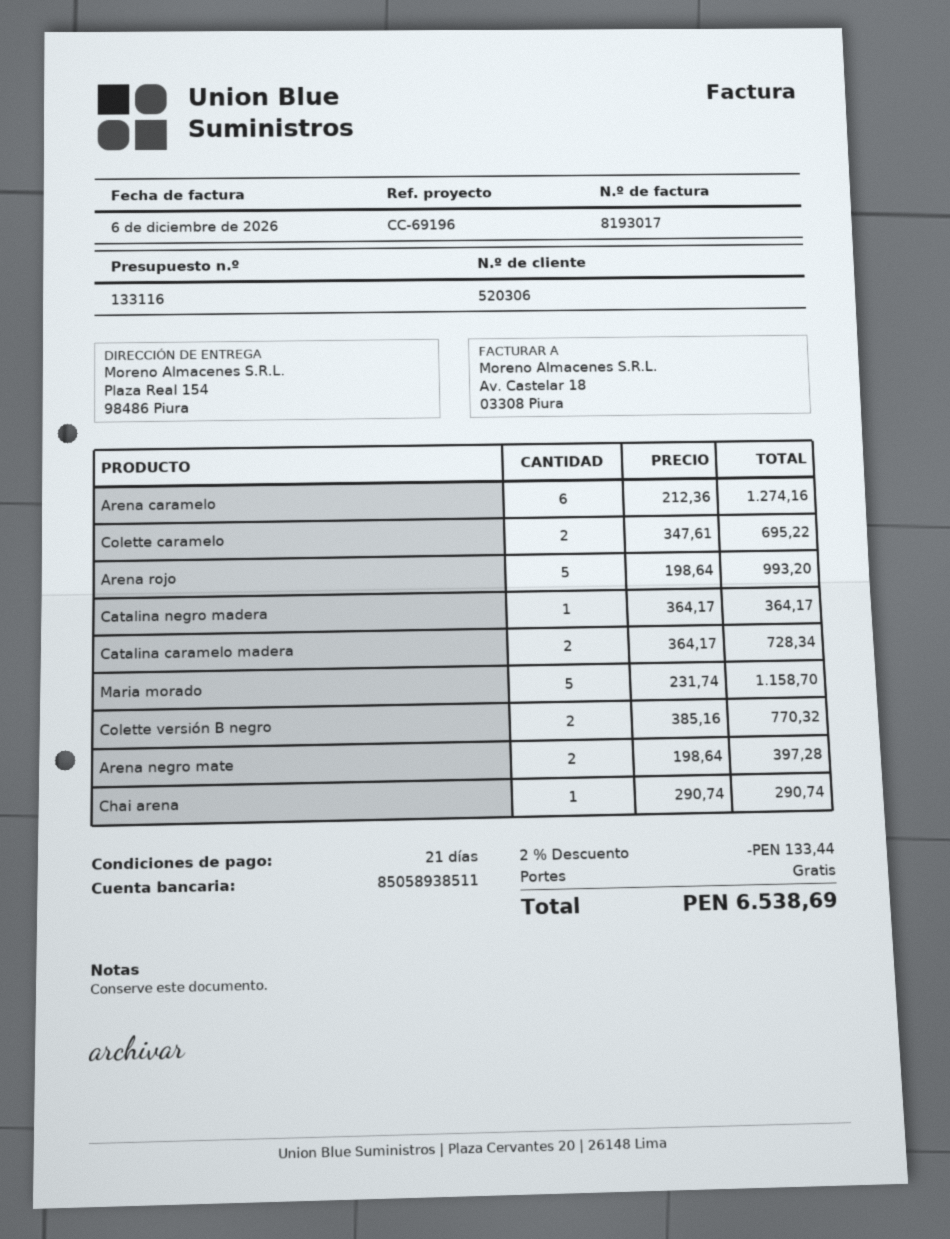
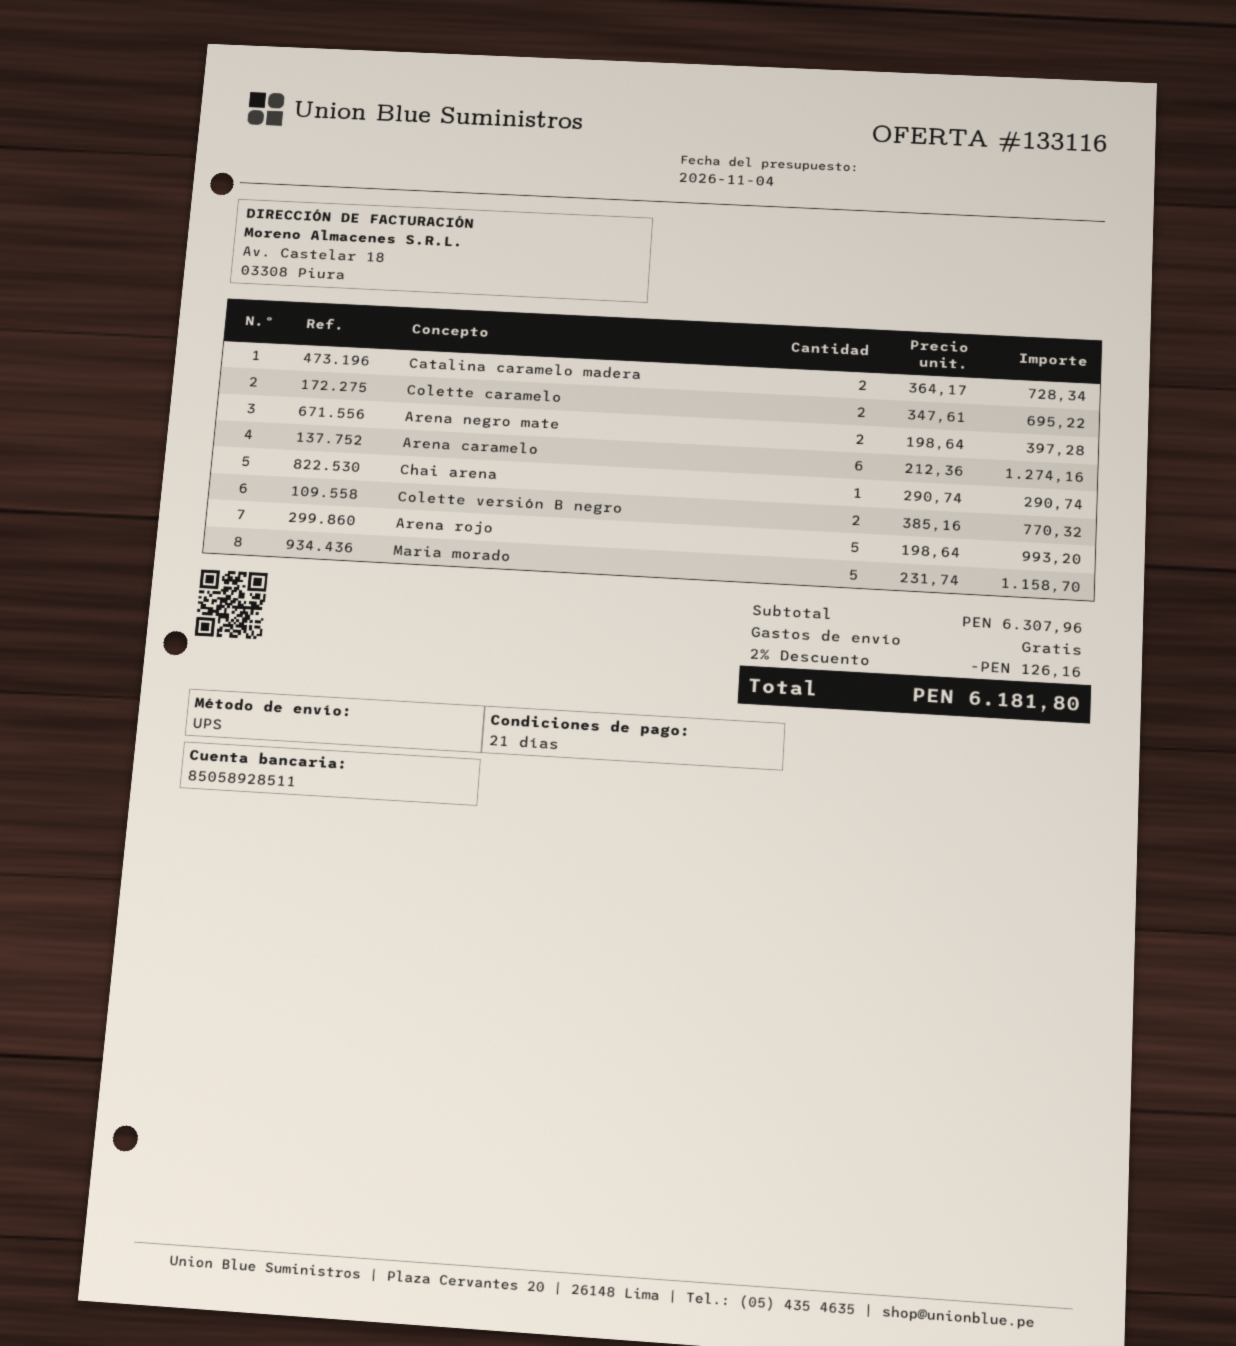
bank account: 85058938511 -> 85058928511
Catalina negro madera: 1 x 364.17 = 364.17 -> none
discount: 2% = 133.44 -> 2% = 126.16
total: 6538.69 -> 6181.80

